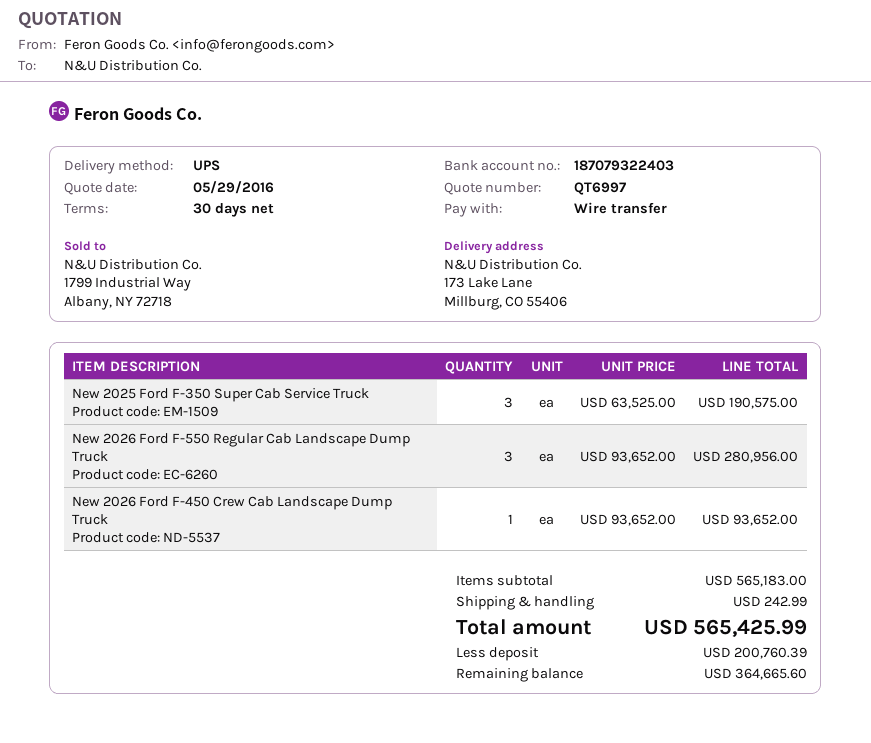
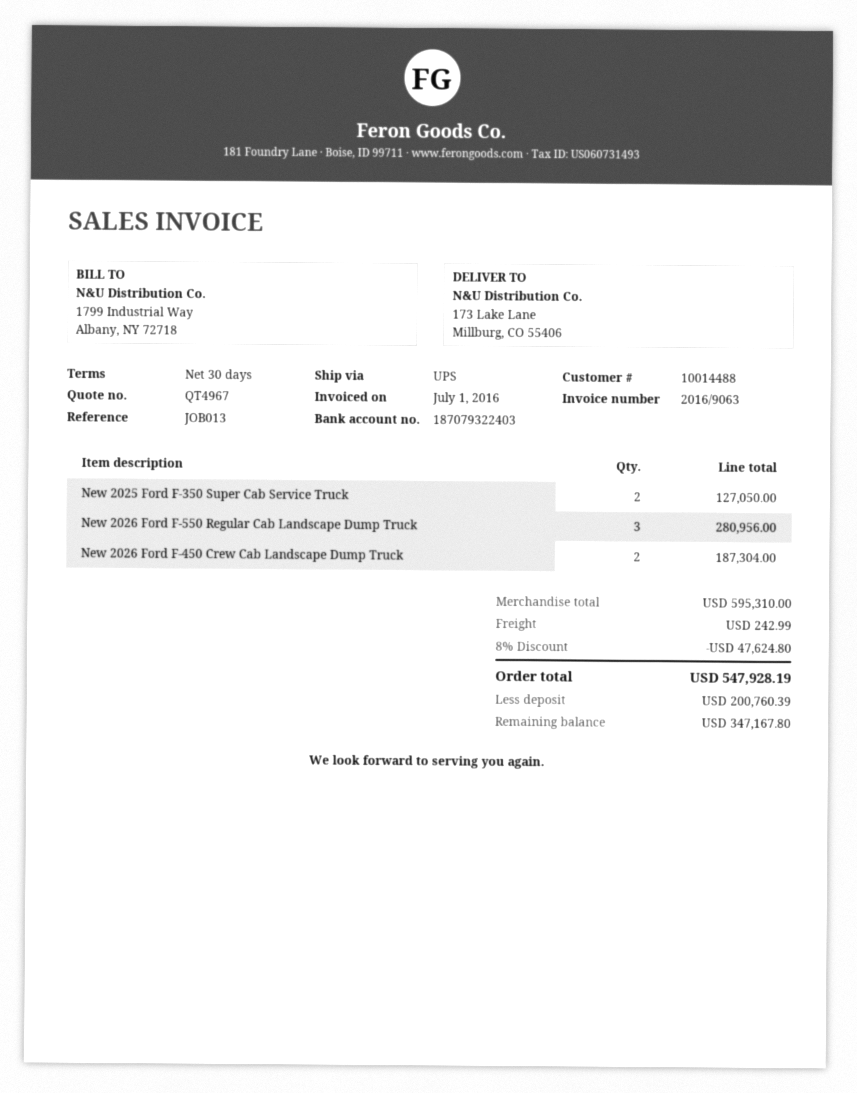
quote number: QT6997 -> QT4967
New 2025 Ford F-350 Super Cab Service Truck: 3 for 190575.00 -> 2 for 127050.00
New 2026 Ford F-450 Crew Cab Landscape Dump Truck: 1 for 93652.00 -> 2 for 187304.00
subtotal: 565183.00 -> 595310.00
discount: none -> 8% = 47624.80
total: 565425.99 -> 547928.19
balance: 364665.60 -> 347167.80

